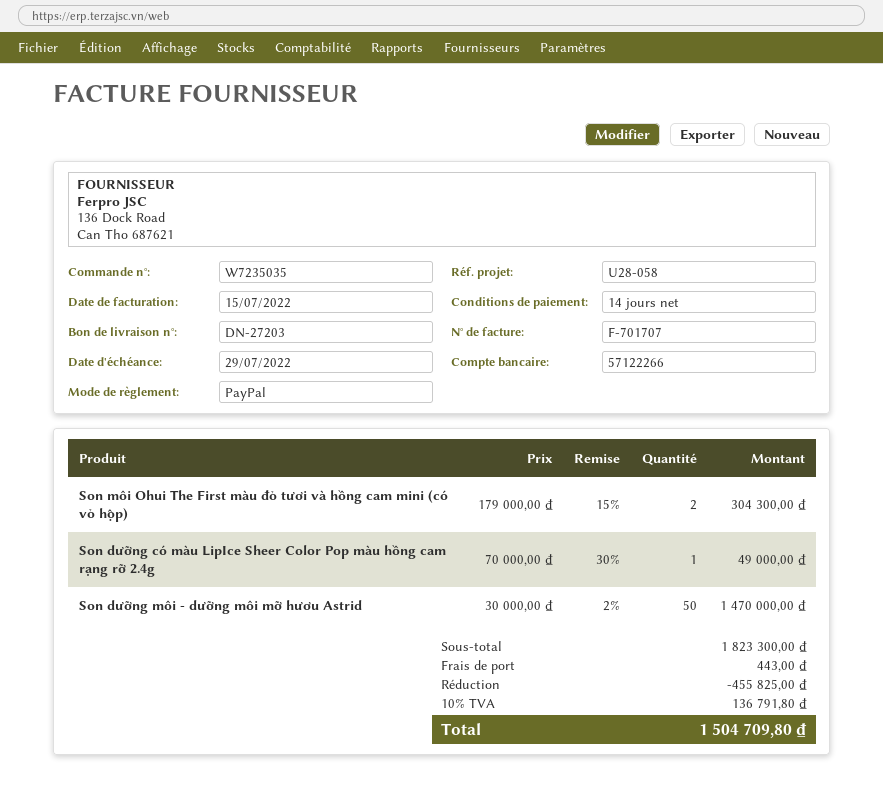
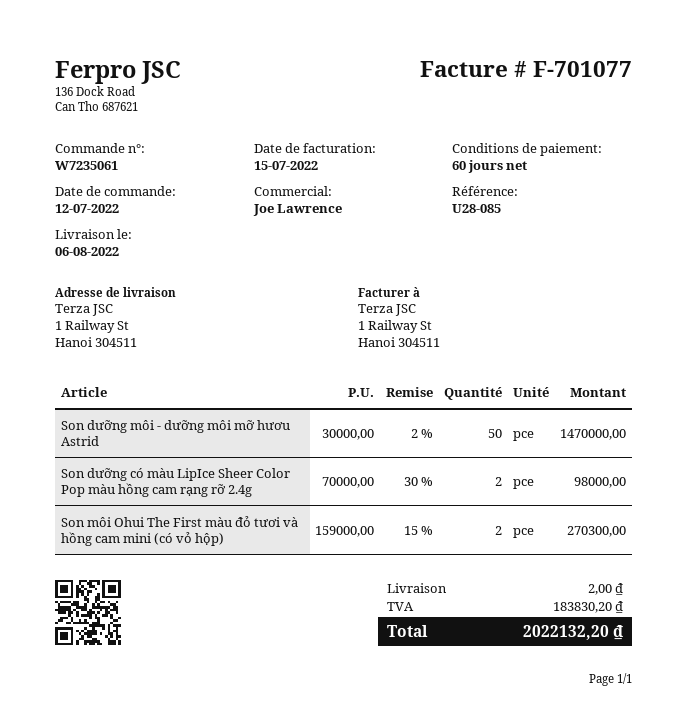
order number: W7235035 -> W7235061
invoice number: F-701707 -> F-701077
payment terms: 14 days -> 60 days
reference: U28-058 -> U28-085
Son môi Ohui The First màu đỏ tươi và hồng cam mini (có vỏ hộp): 2 x 179000.00 - 15% = 304300.00 -> 2 x 159000.00 - 15% = 270300.00
Son dưỡng có màu LipIce Sheer Color Pop màu hồng cam rạng rỡ 2.4g: 1 x 70000.00 - 30% = 49000.00 -> 2 x 70000.00 - 30% = 98000.00
discount: 455825.00 -> none
shipping: 443.00 -> 2.00
tax: 136791.80 -> 183830.20
total: 1504709.80 -> 2022132.20

